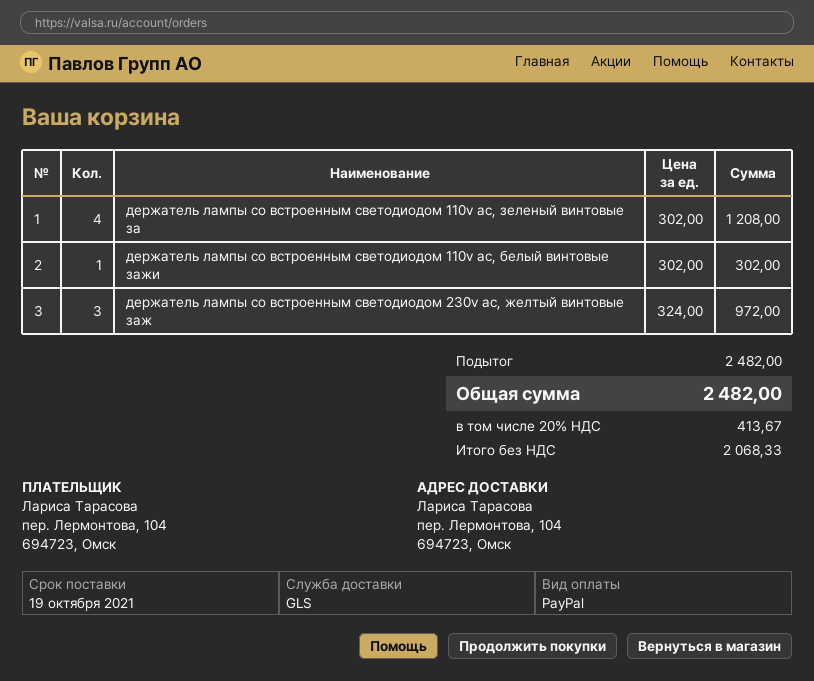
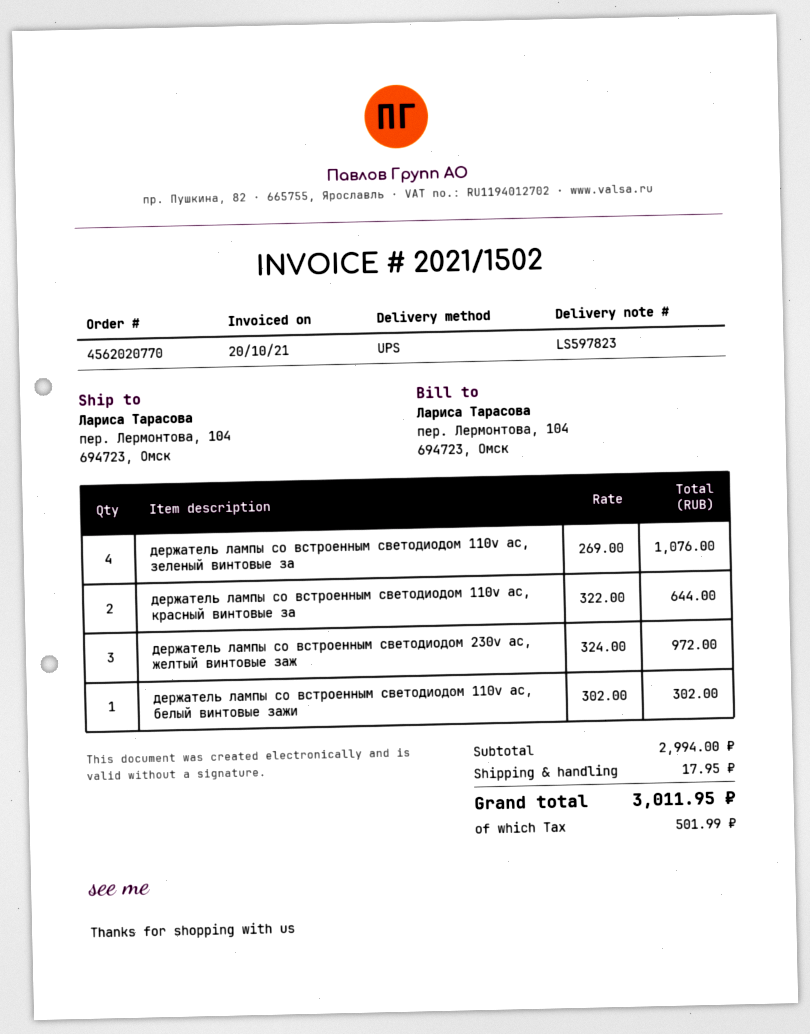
shipping method: GLS -> UPS
держатель лампы со встроенным светодиодом 110v ac, зеленый винтовые за: 4 x 302.00 = 1208.00 -> 4 x 269.00 = 1076.00
держатель лампы со встроенным светодиодом 110v ac, красный винтовые за: none -> 2 x 322.00 = 644.00
subtotal: 2482.00 -> 2994.00
shipping: none -> 17.95
tax: 413.67 -> 501.99
total: 2482.00 -> 3011.95

